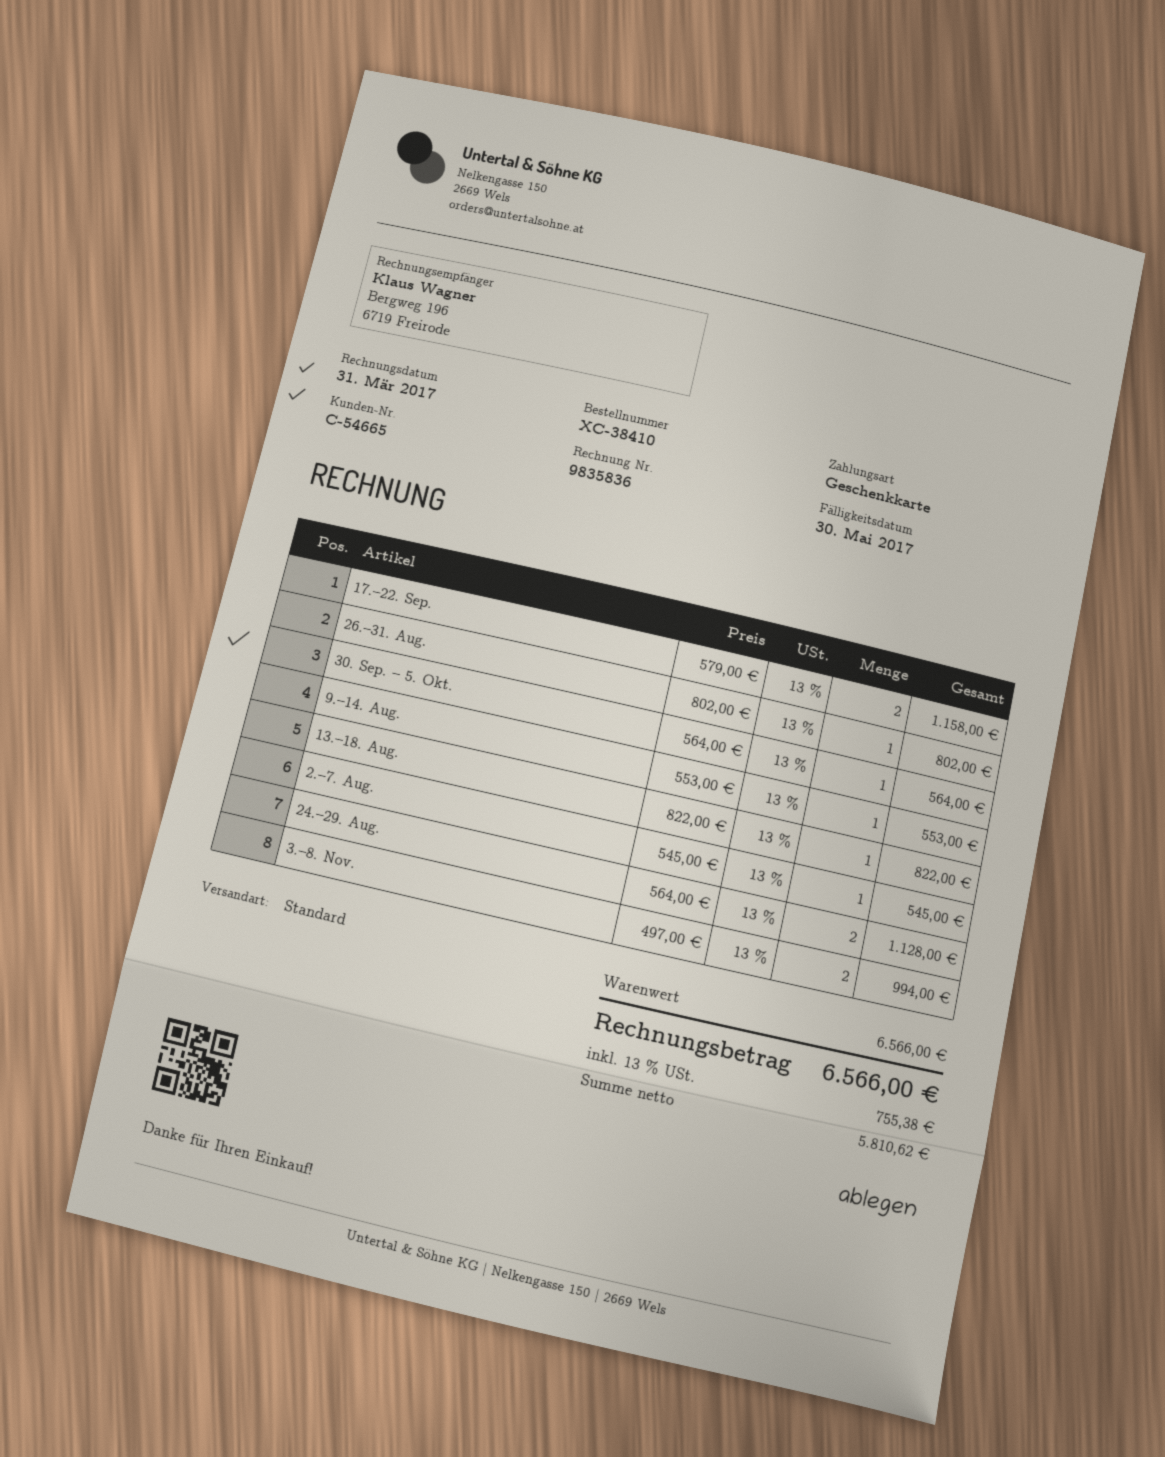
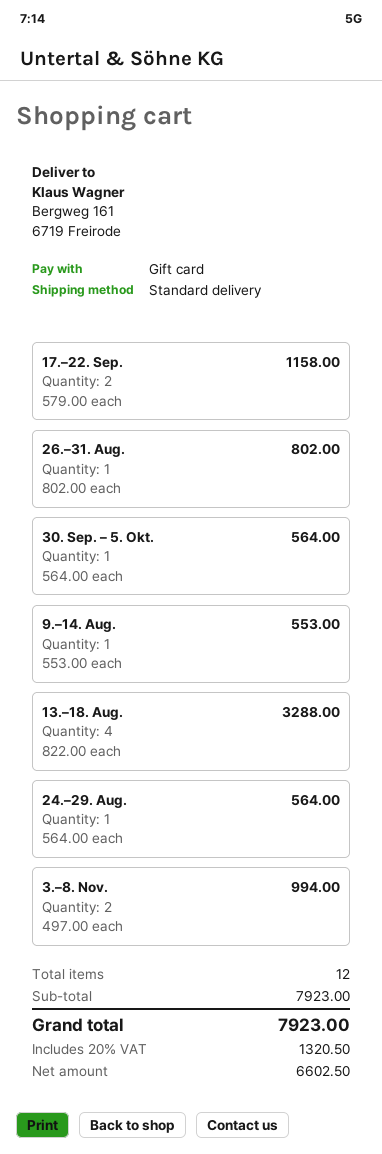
13.–18. Aug.: 1 x 822.00 = 822.00 -> 4 x 822.00 = 3288.00
2.–7. Aug.: 1 x 545.00 = 545.00 -> none
24.–29. Aug.: 2 x 564.00 = 1128.00 -> 1 x 564.00 = 564.00
subtotal: 6566.00 -> 7923.00
net: 5810.62 -> 6602.50
tax: 13% = 755.38 -> 20% = 1320.50
total: 6566.00 -> 7923.00

